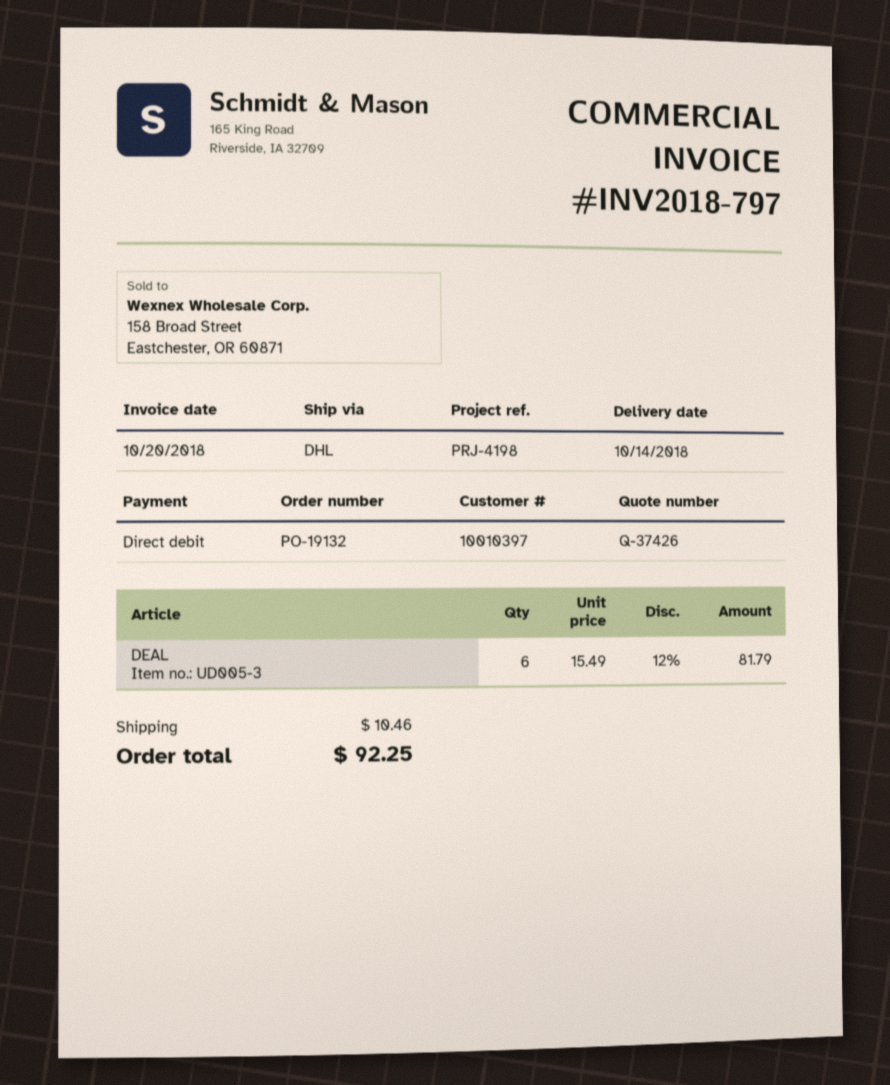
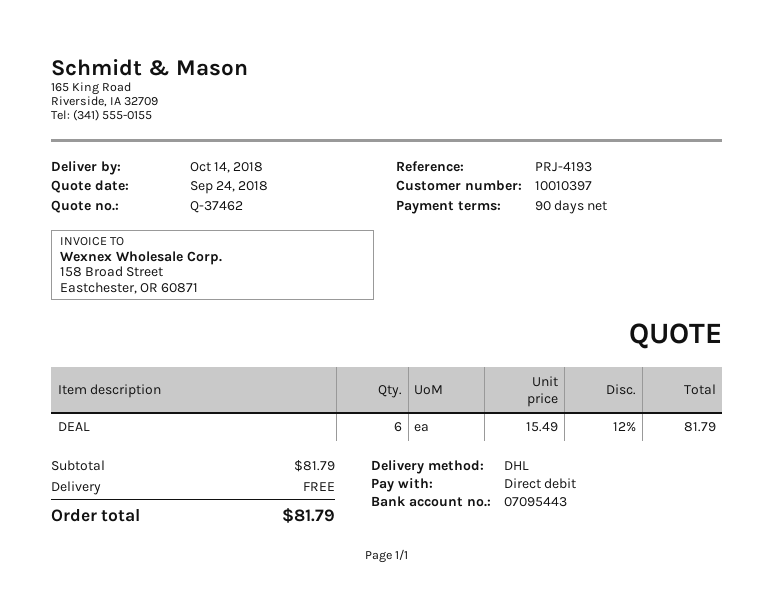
quote number: Q-37426 -> Q-37462
reference: PRJ-4198 -> PRJ-4193
shipping: 10.46 -> 0.00
total: 92.25 -> 81.79

